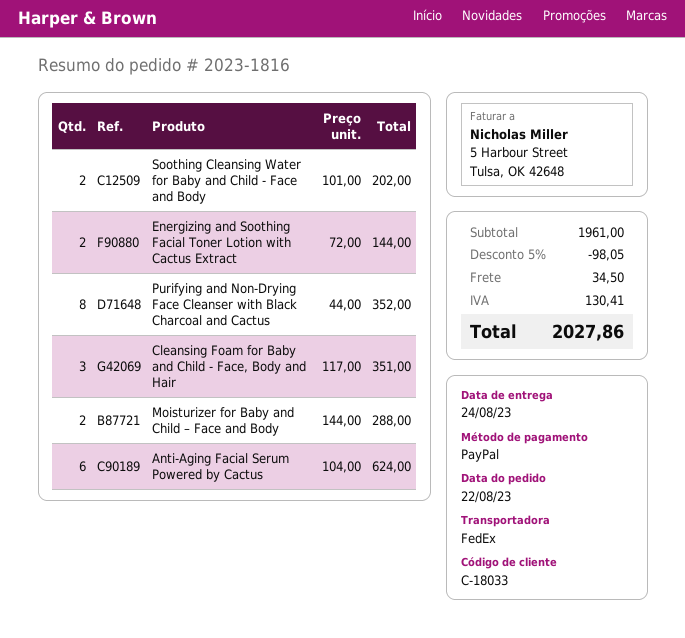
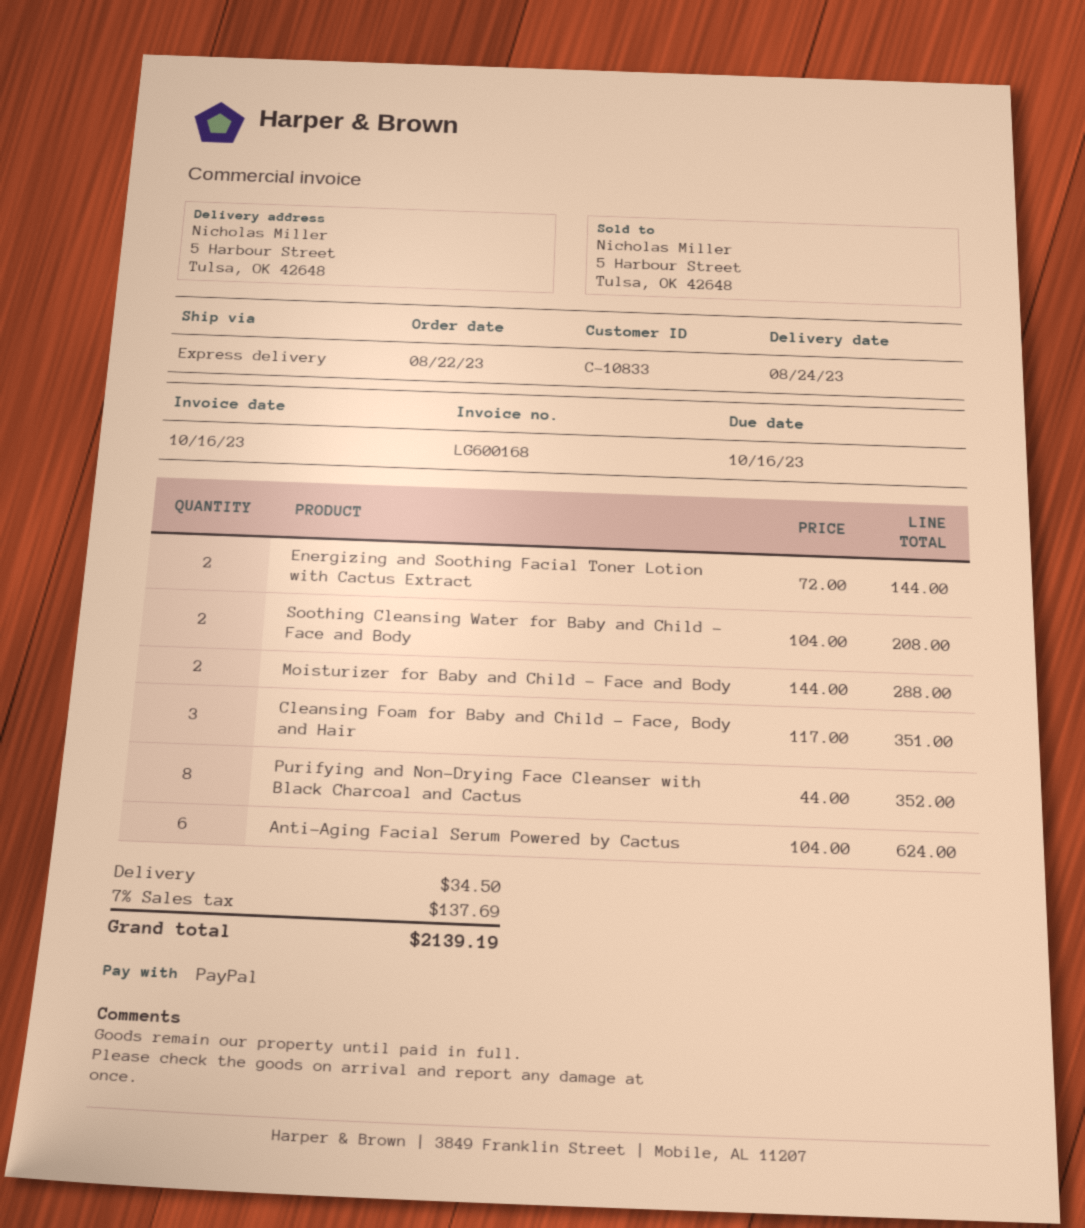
customer number: C-18033 -> C-10833
shipping method: FedEx -> express
Soothing Cleansing Water for Baby and Child - Face and Body: 2 x 101.00 = 202.00 -> 2 x 104.00 = 208.00
discount: 5% = 98.05 -> none
tax: 130.41 -> 137.69
total: 2027.86 -> 2139.19

